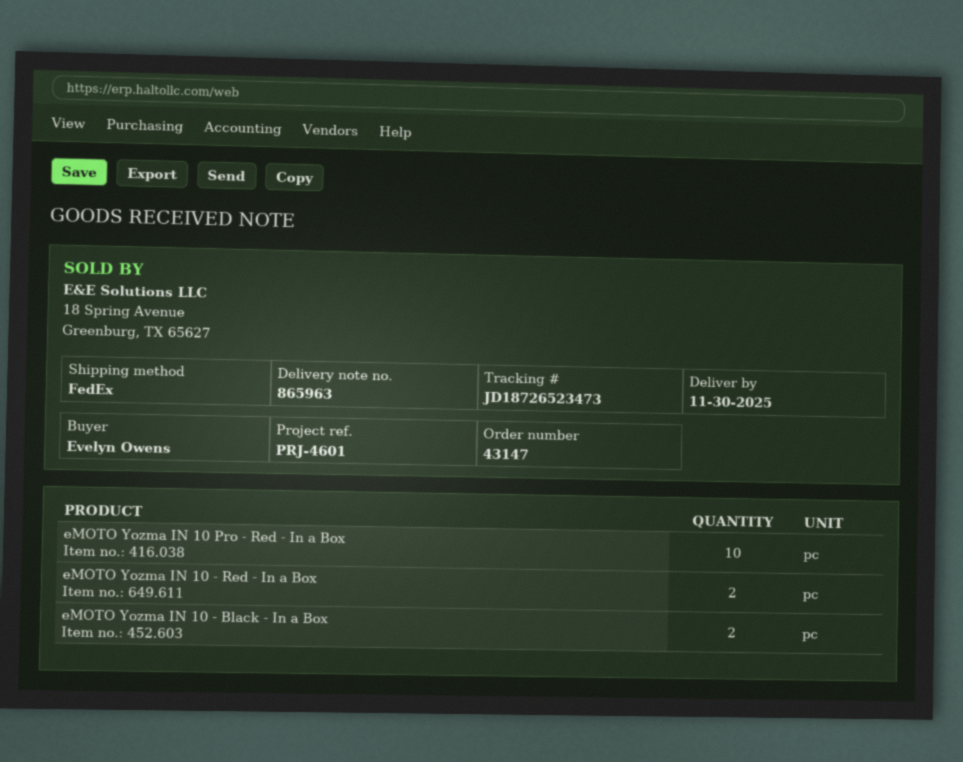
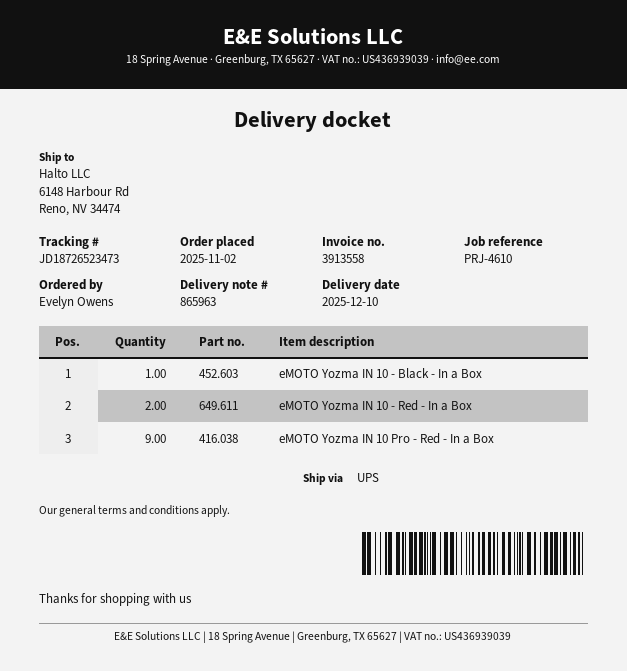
delivery date: 2025-11-30 -> 2025-12-10
reference: PRJ-4601 -> PRJ-4610
shipping method: FedEx -> UPS
eMOTO Yozma IN 10 Pro - Red - In a Box: 10 -> 9
eMOTO Yozma IN 10 - Black - In a Box: 2 -> 1

